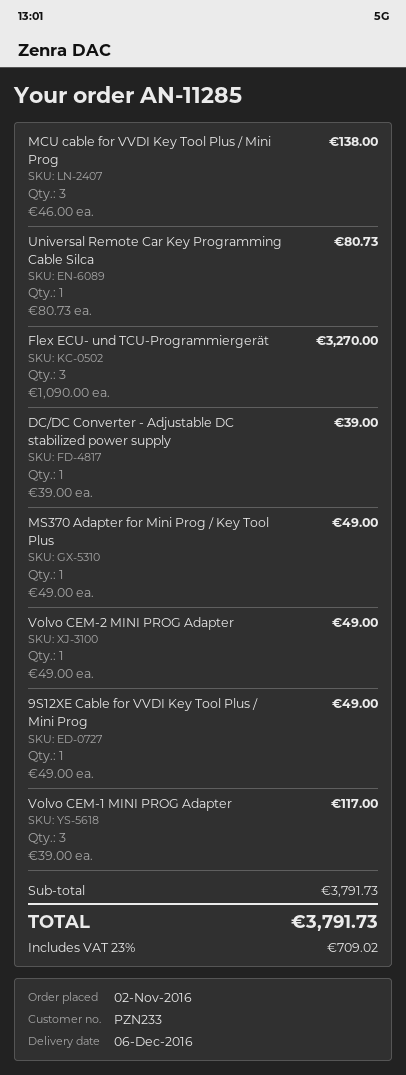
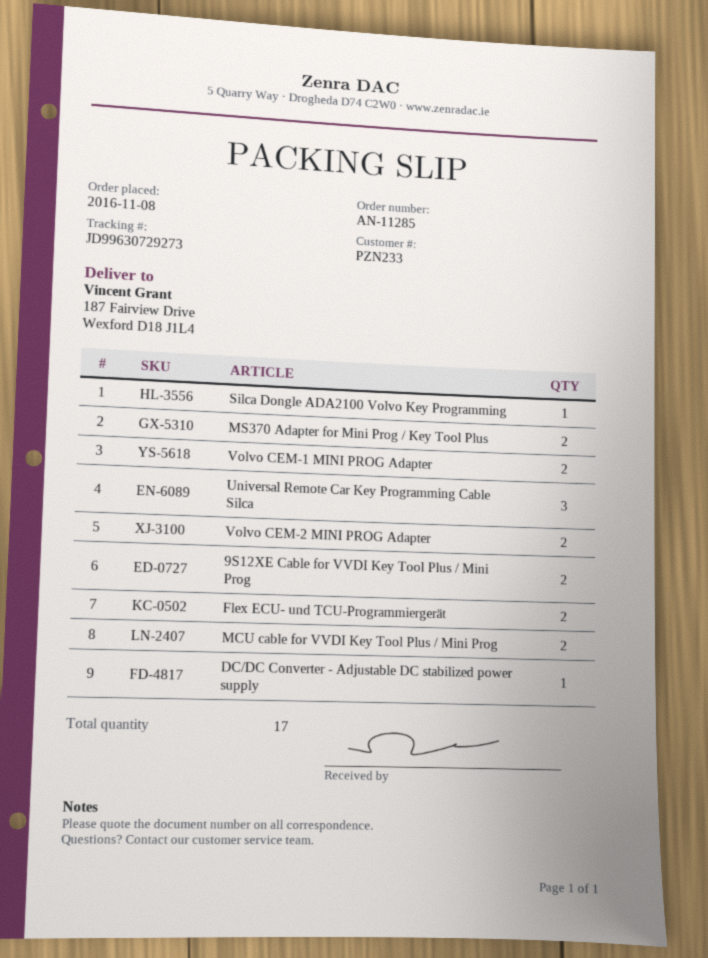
order date: 2016-11-02 -> 2016-11-08
MCU cable for VVDI Key Tool Plus / Mini Prog: 3 -> 2
Universal Remote Car Key Programming Cable Silca: 1 -> 3
Flex ECU- und TCU-Programmiergerät: 3 -> 2
MS370 Adapter for Mini Prog / Key Tool Plus: 1 -> 2
Volvo CEM-2 MINI PROG Adapter: 1 -> 2
9S12XE Cable for VVDI Key Tool Plus / Mini Prog: 1 -> 2
Volvo CEM-1 MINI PROG Adapter: 3 -> 2
Silca Dongle ADA2100 Volvo Key Programming: none -> 1

